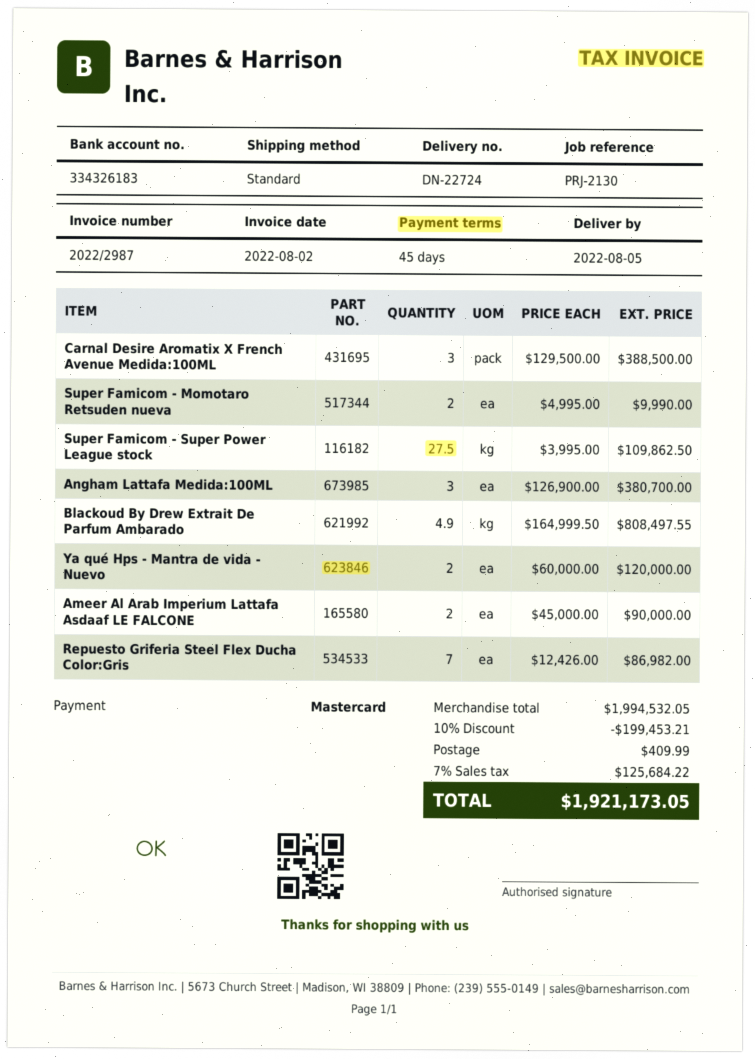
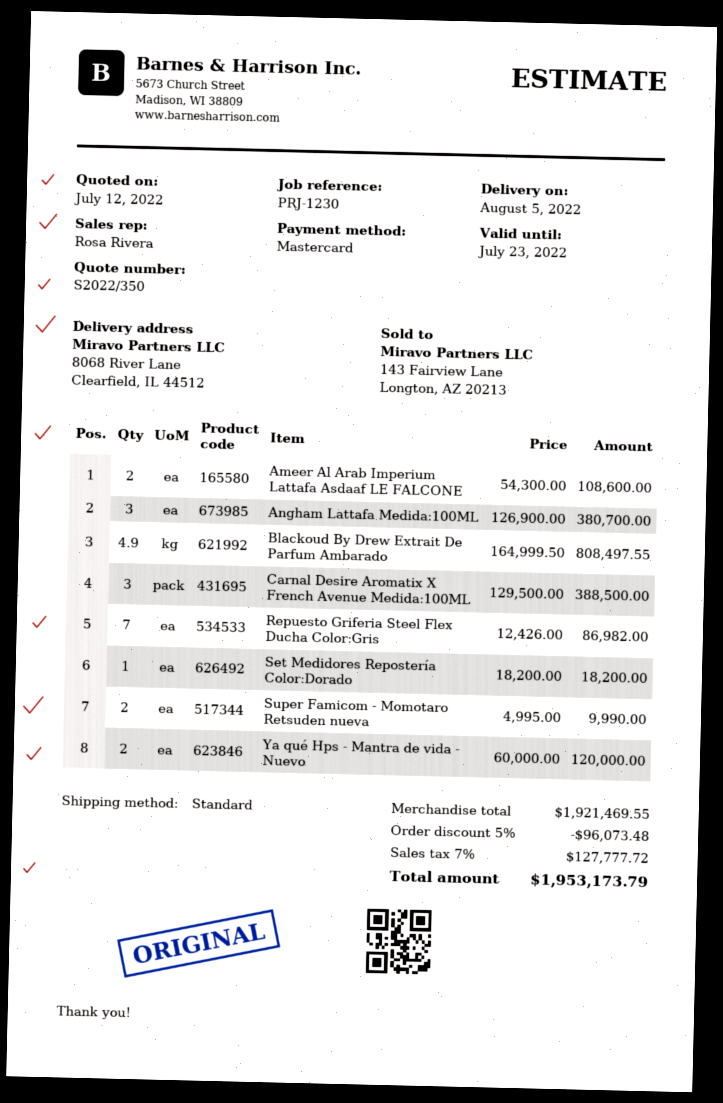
reference: PRJ-2130 -> PRJ-1230
Super Famicom - Super Power League stock: 27.5 x 3995.00 = 109862.50 -> none
Ameer Al Arab Imperium Lattafa Asdaaf LE FALCONE: 2 x 45000.00 = 90000.00 -> 2 x 54300.00 = 108600.00
Set Medidores Repostería Color:Dorado: none -> 1 x 18200.00 = 18200.00
subtotal: 1994532.05 -> 1921469.55
discount: 10% = 199453.21 -> 5% = 96073.48
shipping: 409.99 -> none
tax: 7% = 125684.22 -> 7% = 127777.72
total: 1921173.05 -> 1953173.79

